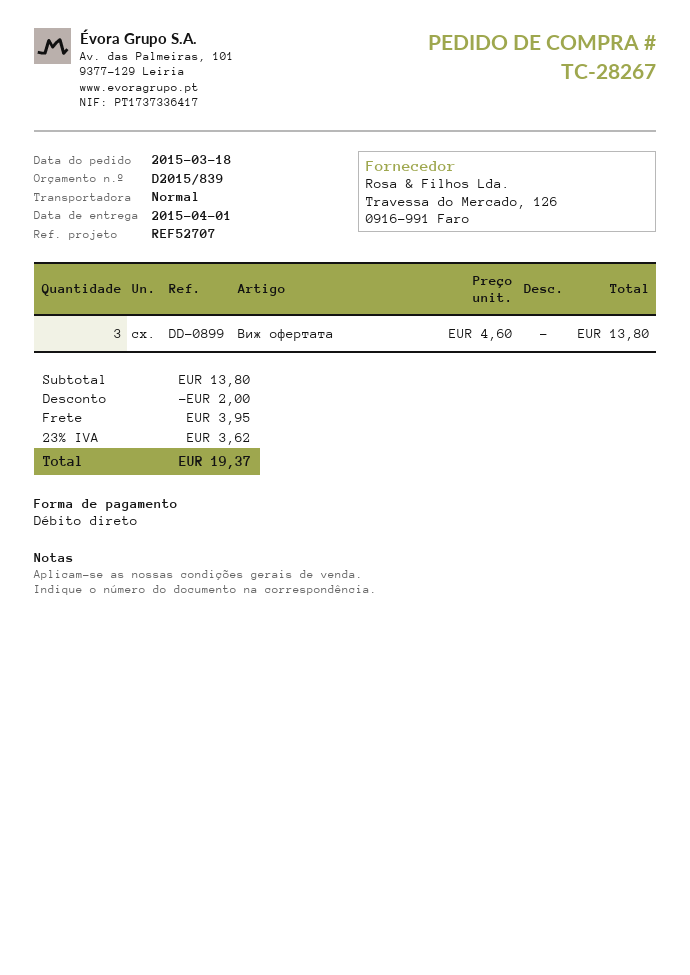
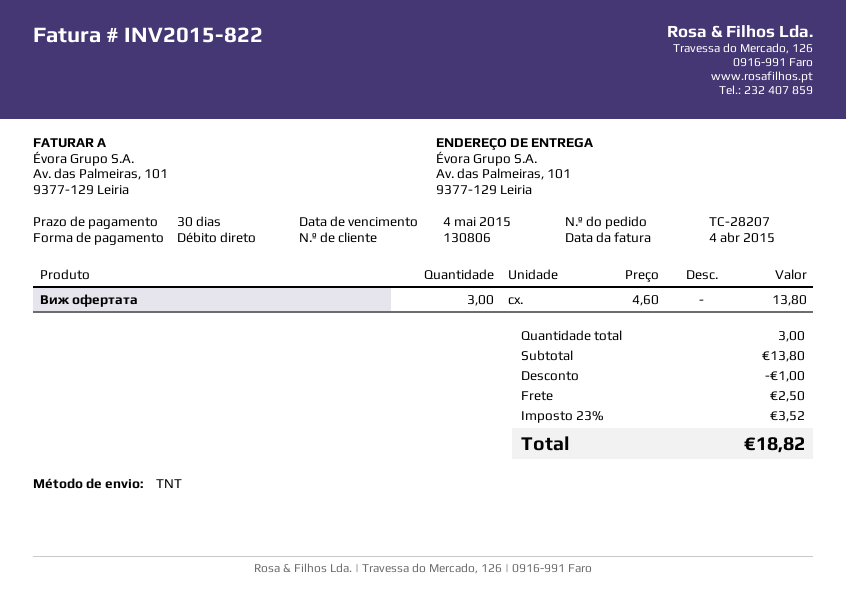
order number: TC-28267 -> TC-28207
shipping method: standard -> TNT
discount: 2.00 -> 1.00
shipping: 3.95 -> 2.50
tax: 23% = 3.62 -> 23% = 3.52
total: 19.37 -> 18.82

